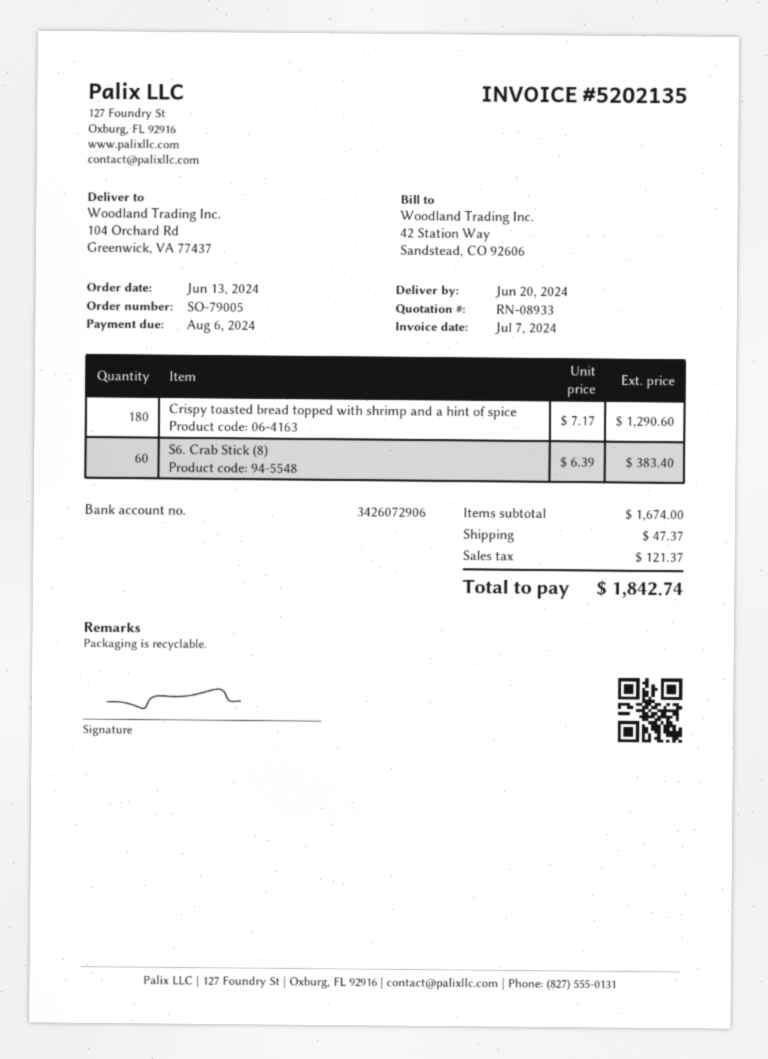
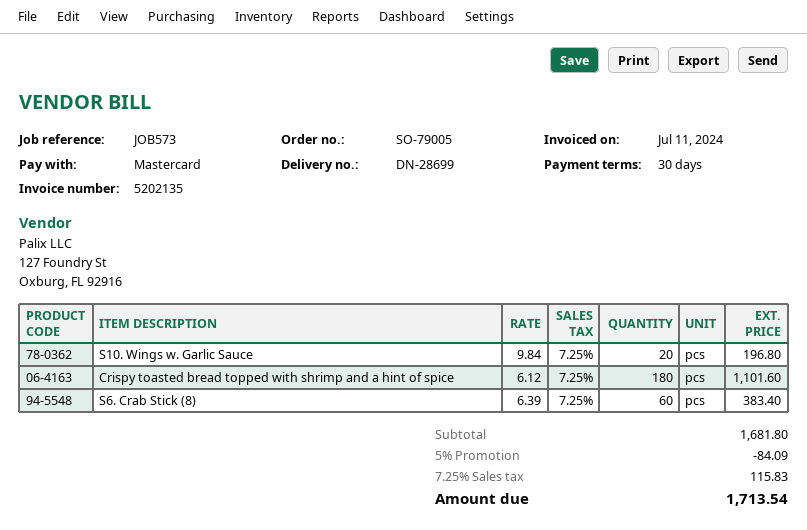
invoice date: 2024-07-07 -> 2024-07-11
Crispy toasted bread topped with shrimp and a hint of spice: 180 x 7.17 = 1290.60 -> 180 x 6.12 = 1101.60
S10. Wings w. Garlic Sauce: none -> 20 x 9.84 = 196.80
subtotal: 1674.00 -> 1681.80
discount: none -> 5% = 84.09
shipping: 47.37 -> none
tax: 121.37 -> 115.83
total: 1842.74 -> 1713.54

